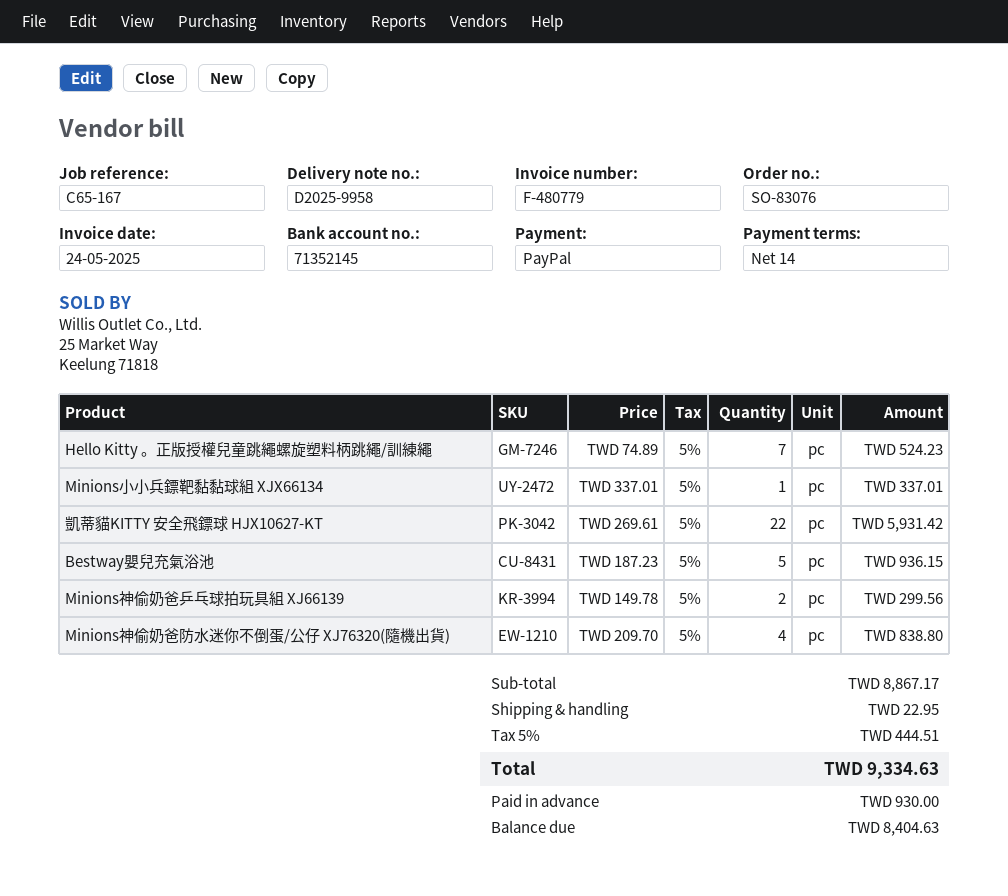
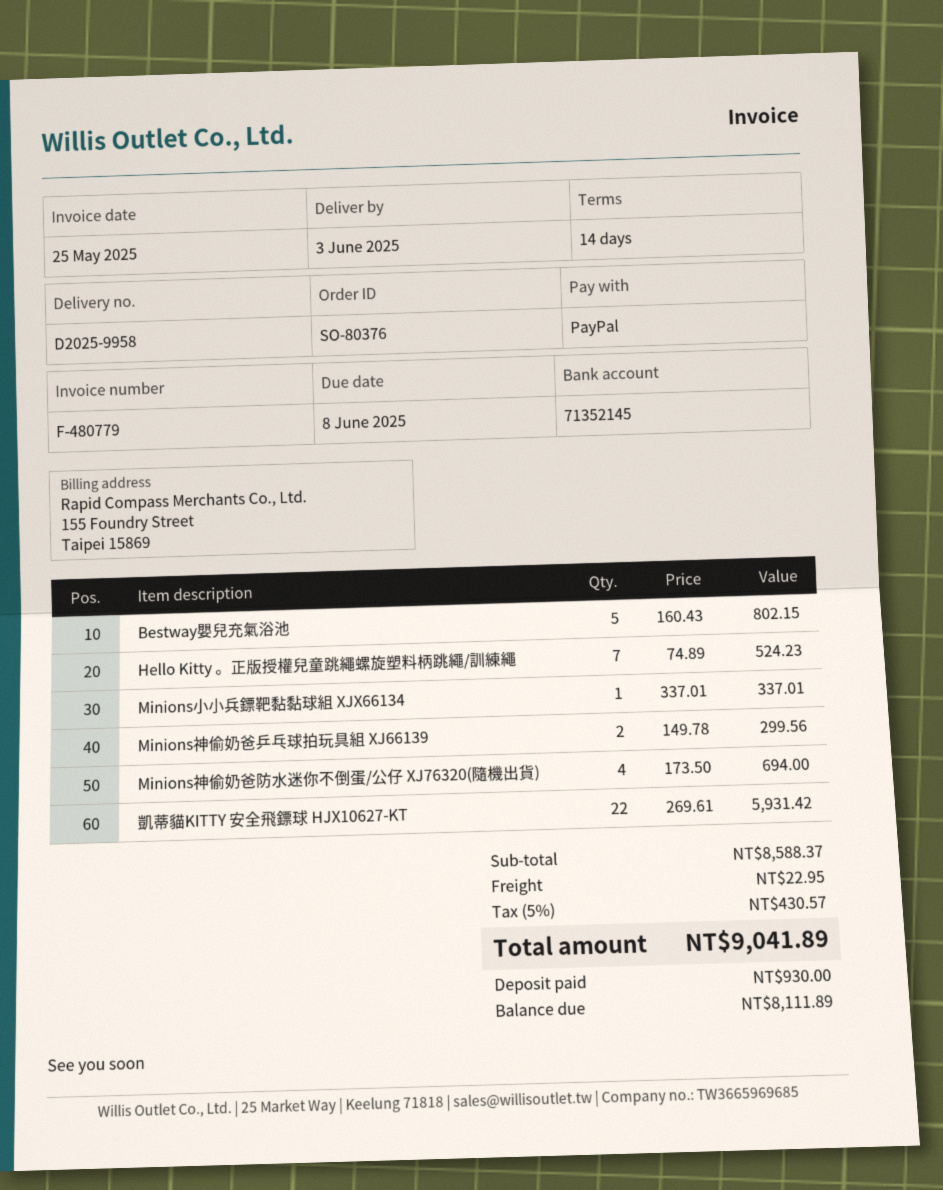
order number: SO-83076 -> SO-80376
invoice date: 2025-05-24 -> 2025-05-25
Bestway嬰兒充氣浴池: 5 x 187.23 = 936.15 -> 5 x 160.43 = 802.15
Minions神偷奶爸防水迷你不倒蛋/公仔 XJ76320(隨機出貨): 4 x 209.70 = 838.80 -> 4 x 173.50 = 694.00
subtotal: 8867.17 -> 8588.37
tax: 5% = 444.51 -> 5% = 430.57
total: 9334.63 -> 9041.89
balance: 8404.63 -> 8111.89

